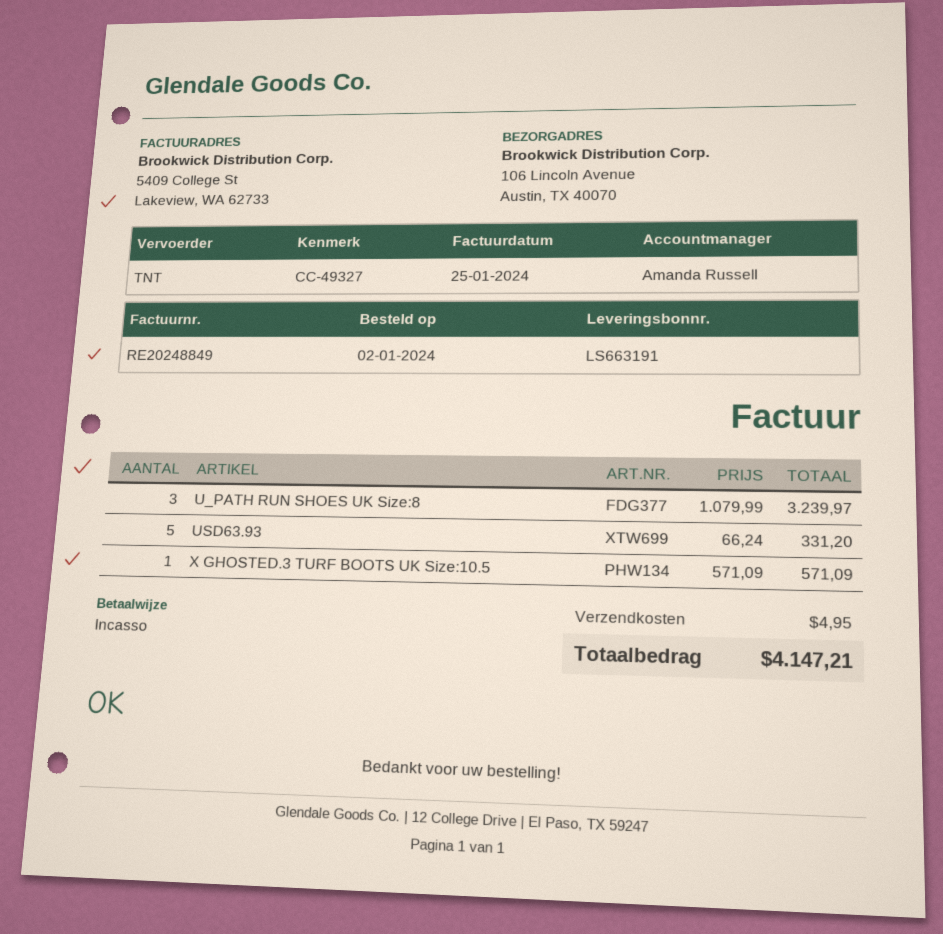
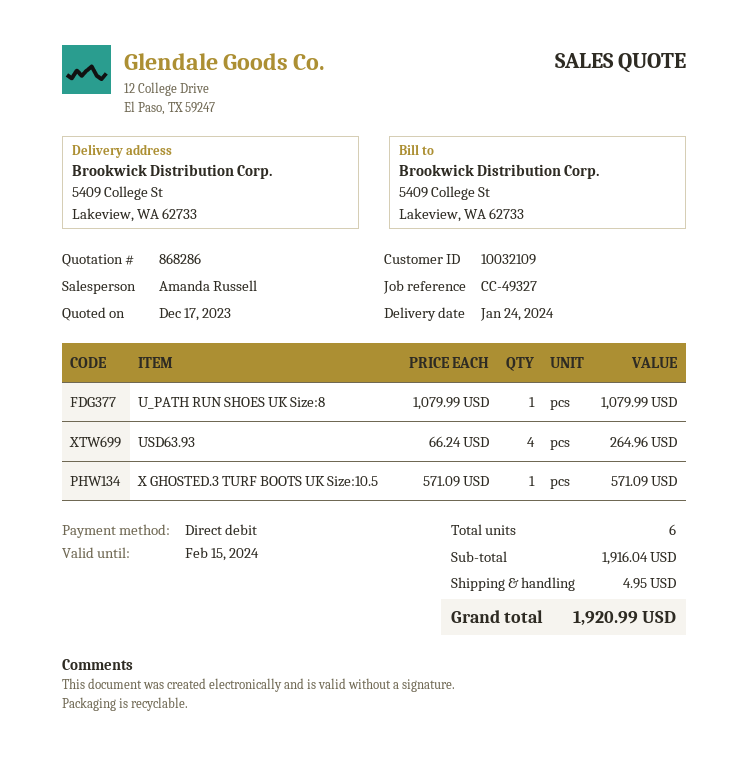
ship to: 106 Lincoln Avenue, Austin, TX 40070 -> 5409 College St, Lakeview, WA 62733
U_PATH RUN SHOES UK Size:8: 3 x 1079.99 = 3239.97 -> 1 x 1079.99 = 1079.99
USD63.93: 5 x 66.24 = 331.20 -> 4 x 66.24 = 264.96
total: 4147.21 -> 1920.99

